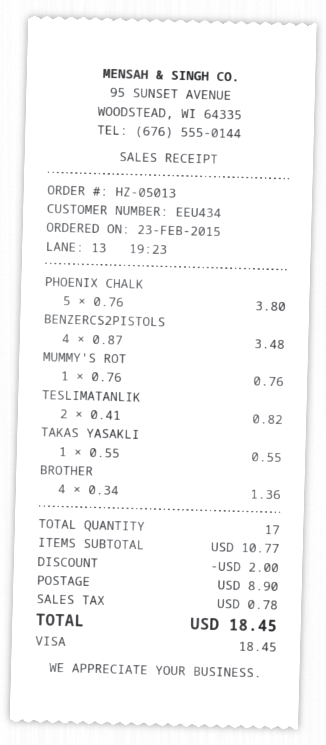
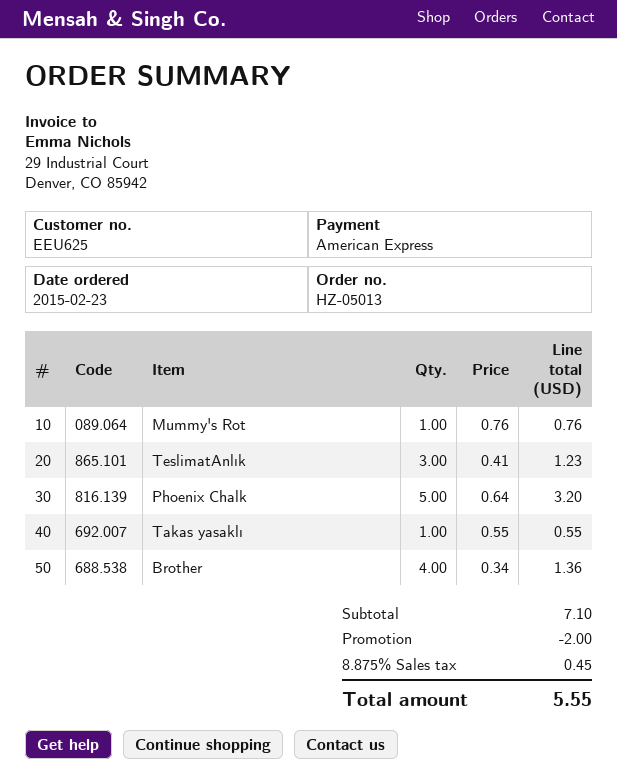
customer number: EEU434 -> EEU625
payment method: Visa -> American Express
PHOENIX CHALK: 5 x 0.76 = 3.80 -> 5 x 0.64 = 3.20
BENZERCS2PISTOLS: 4 x 0.87 = 3.48 -> none
TESLIMATANLIK: 2 x 0.41 = 0.82 -> 3 x 0.41 = 1.23
subtotal: 10.77 -> 7.10
shipping: 8.90 -> none
tax: 0.78 -> 0.45
total: 18.45 -> 5.55

